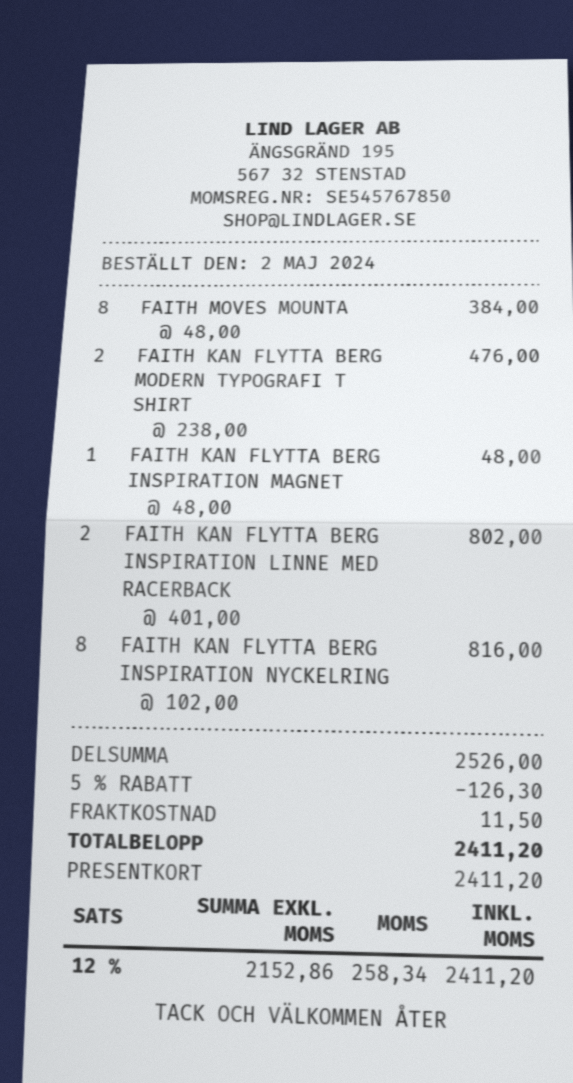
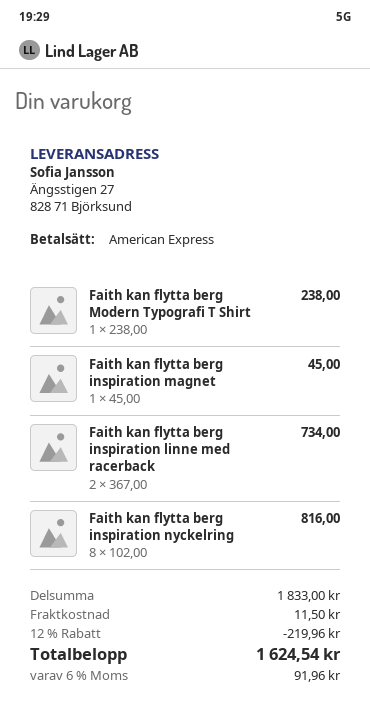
payment method: gift card -> American Express
FAITH MOVES MOUNTA: 8 x 48.00 = 384.00 -> none
FAITH KAN FLYTTA BERG MODERN TYPOGRAFI T SHIRT: 2 x 238.00 = 476.00 -> 1 x 238.00 = 238.00
FAITH KAN FLYTTA BERG INSPIRATION MAGNET: 1 x 48.00 = 48.00 -> 1 x 45.00 = 45.00
FAITH KAN FLYTTA BERG INSPIRATION LINNE MED RACERBACK: 2 x 401.00 = 802.00 -> 2 x 367.00 = 734.00
subtotal: 2526.00 -> 1833.00
discount: 5% = 126.30 -> 12% = 219.96
tax: 12% = 258.34 -> 6% = 91.96
total: 2411.20 -> 1624.54

